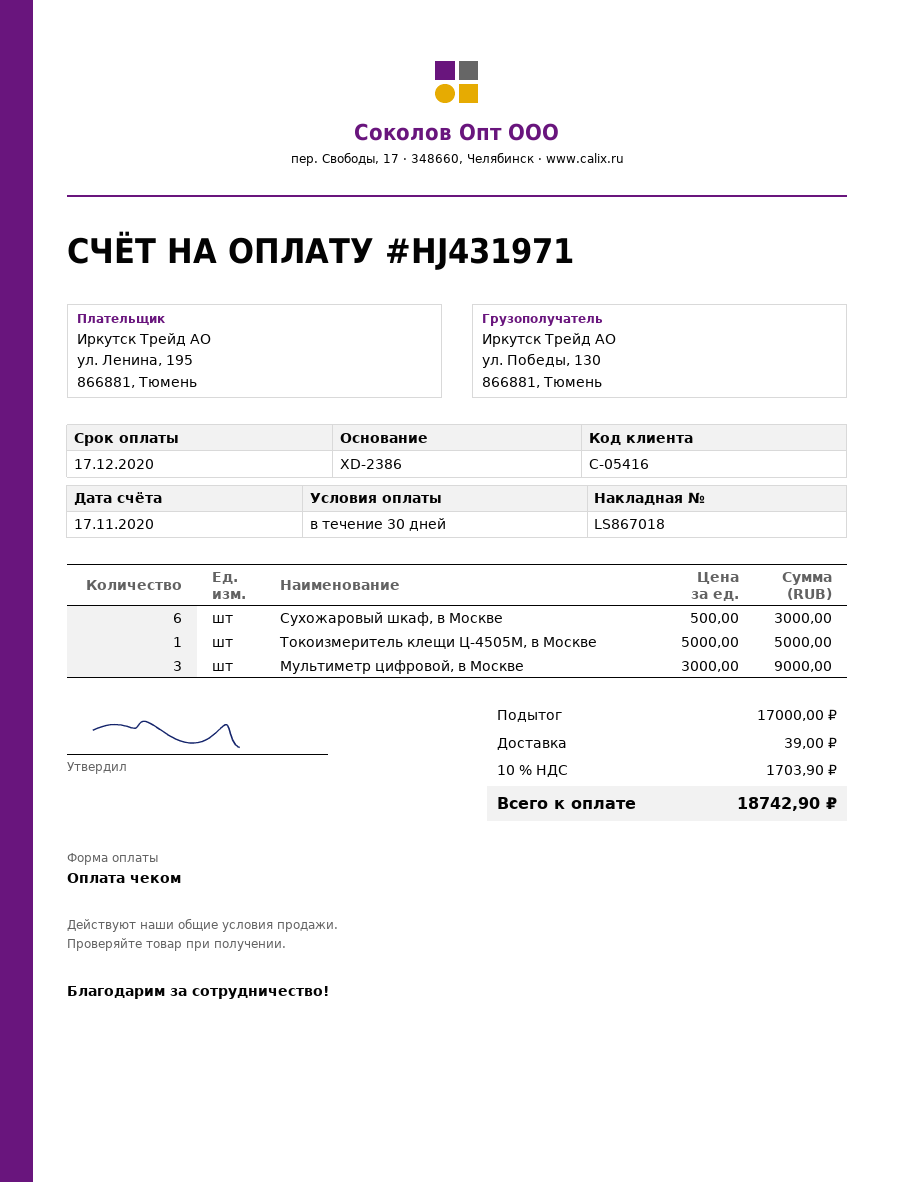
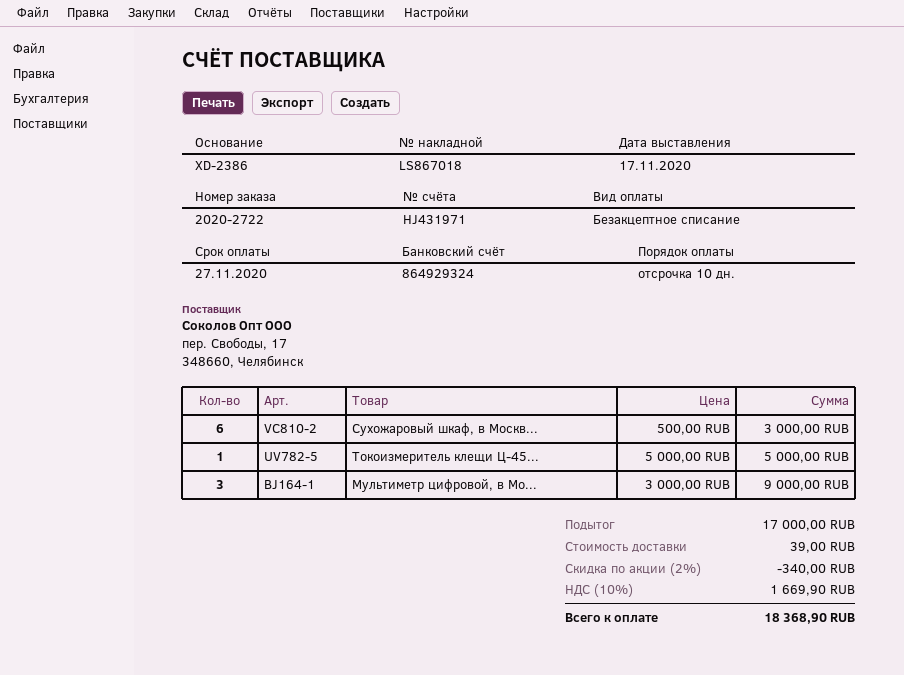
payment terms: 30 days -> 10 days
due date: 2020-12-17 -> 2020-11-27
payment method: cheque -> direct debit
discount: none -> 2% = 340.00
tax: 10% = 1703.90 -> 10% = 1669.90
total: 18742.90 -> 18368.90

